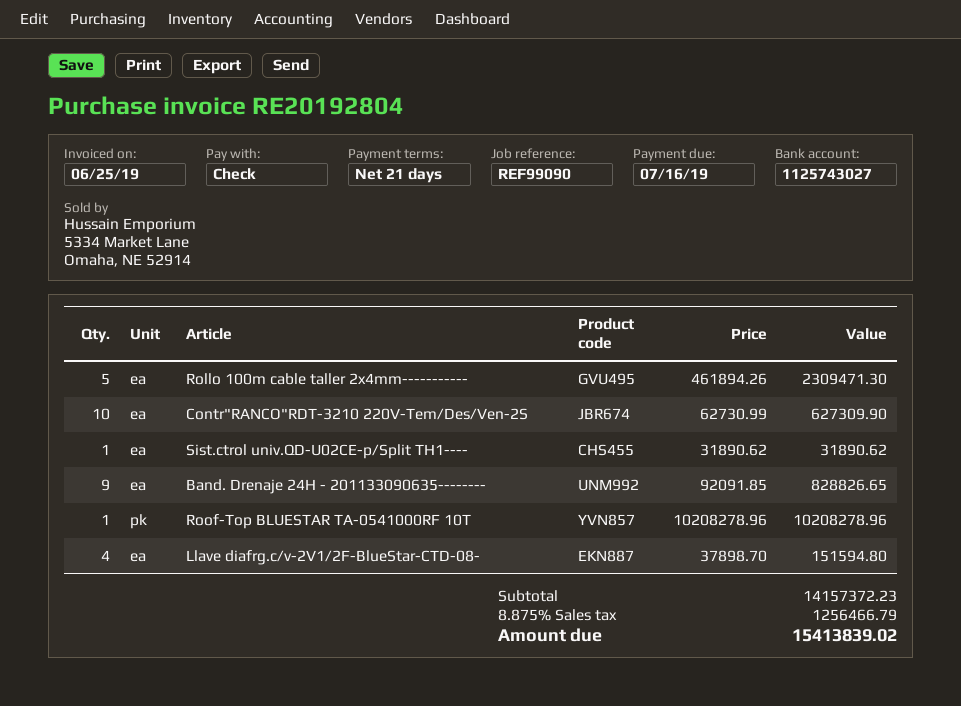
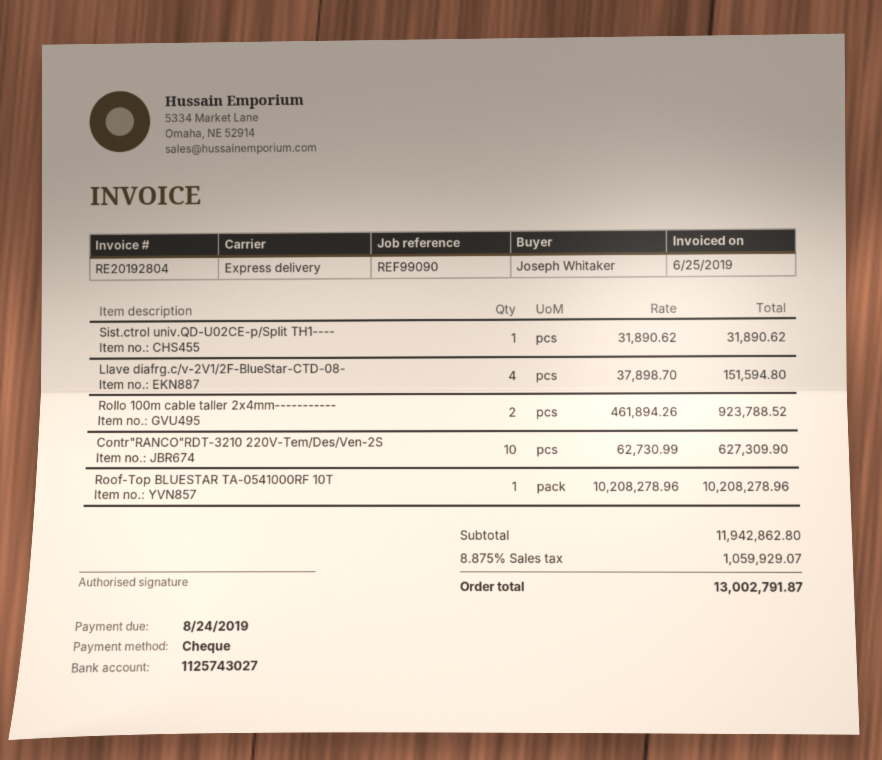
due date: 2019-07-16 -> 2019-08-24
Rollo 100m cable taller 2x4mm-----------: 5 x 461894.26 = 2309471.30 -> 2 x 461894.26 = 923788.52
Band. Drenaje 24H - 201133090635--------: 9 x 92091.85 = 828826.65 -> none
subtotal: 14157372.23 -> 11942862.80
tax: 8.875% = 1256466.79 -> 8.875% = 1059929.07
total: 15413839.02 -> 13002791.87

